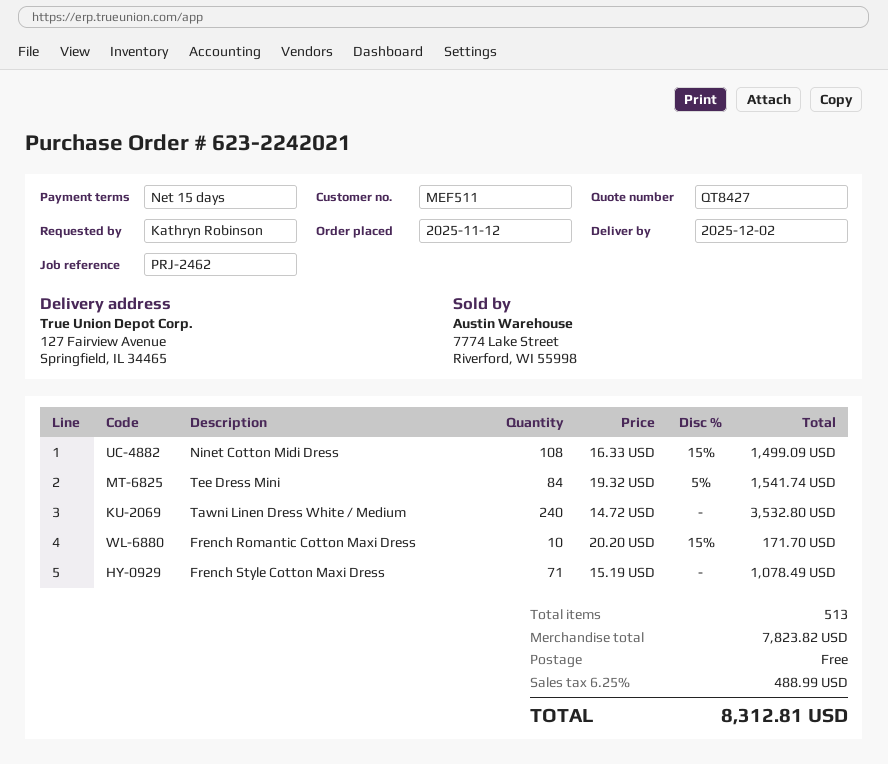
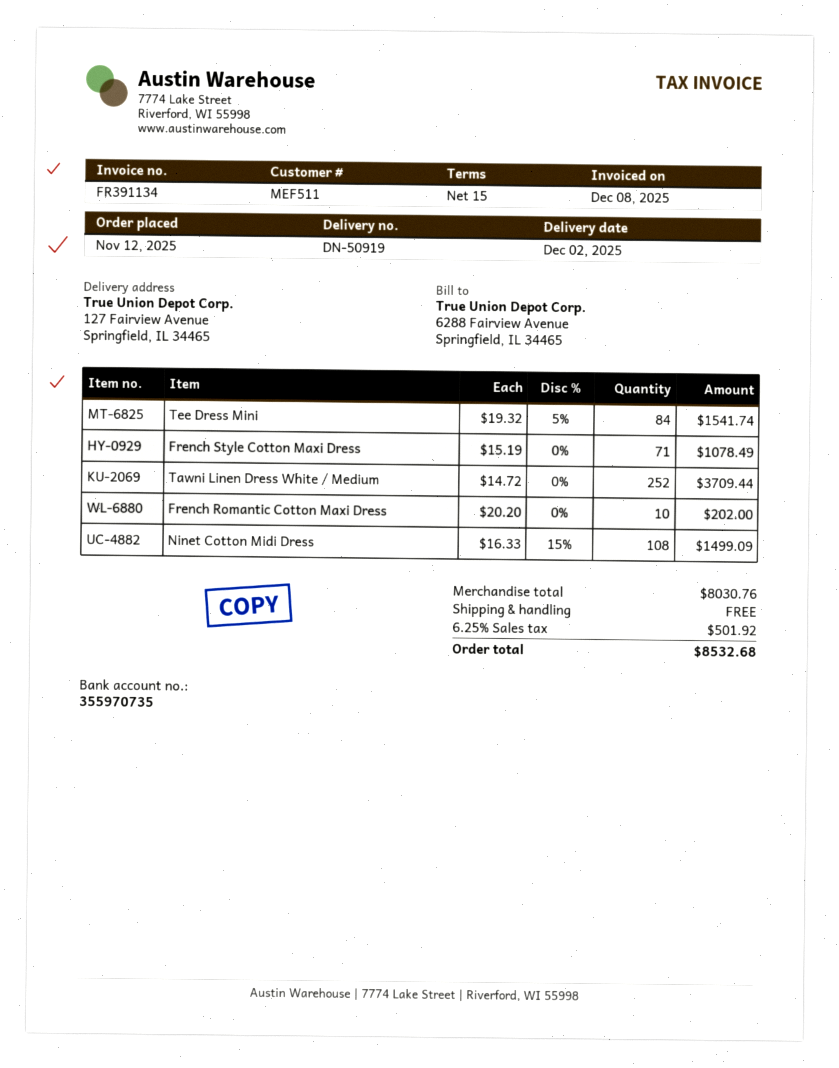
Tawni Linen Dress White / Medium: 240 x 14.72 = 3532.80 -> 252 x 14.72 = 3709.44
French Romantic Cotton Maxi Dress: 10 x 20.20 - 15% = 171.70 -> 10 x 20.20 = 202.00
subtotal: 7823.82 -> 8030.76
tax: 6.25% = 488.99 -> 6.25% = 501.92
total: 8312.81 -> 8532.68

